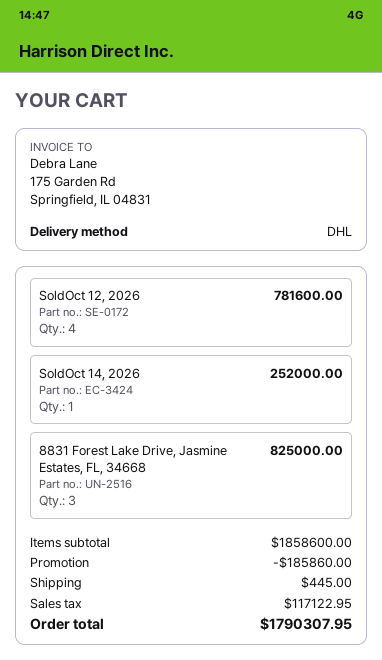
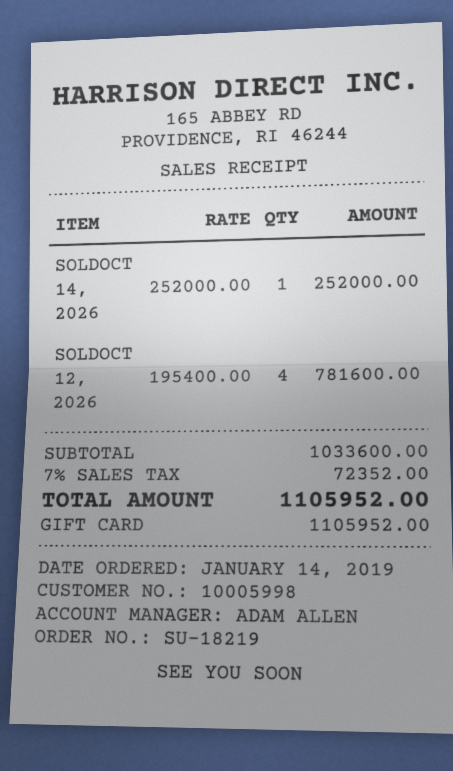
8831 Forest Lake Drive, Jasmine Estates, FL, 34668: 3 for 825000.00 -> none
subtotal: 1858600.00 -> 1033600.00
discount: 185860.00 -> none
shipping: 445.00 -> none
tax: 117122.95 -> 72352.00
total: 1790307.95 -> 1105952.00

